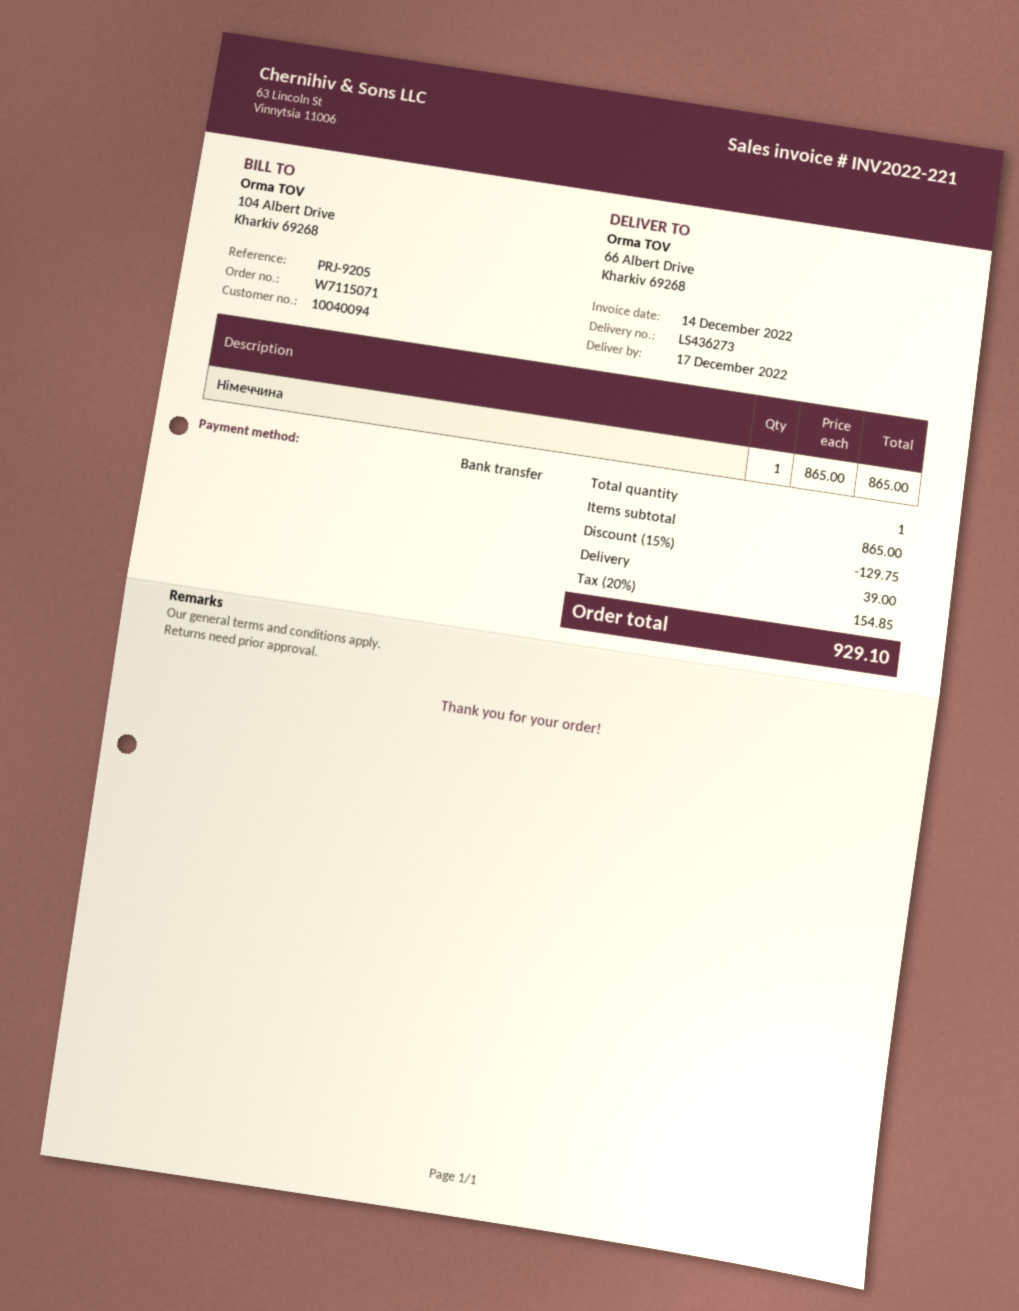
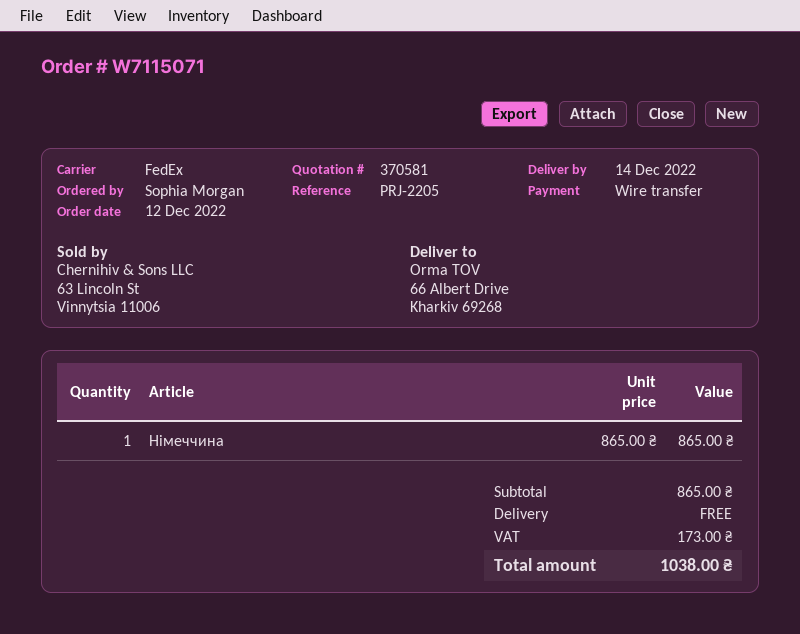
delivery date: 2022-12-17 -> 2022-12-14
reference: PRJ-9205 -> PRJ-2205
discount: 15% = 129.75 -> none
shipping: 39.00 -> 0.00
tax: 154.85 -> 173.00
total: 929.10 -> 1038.00

